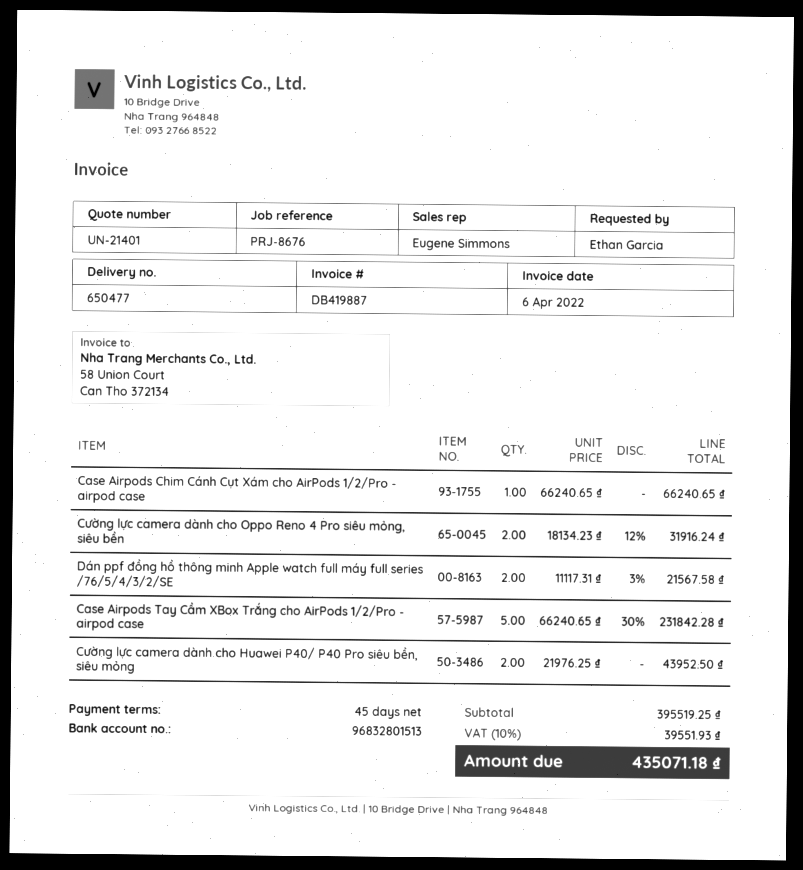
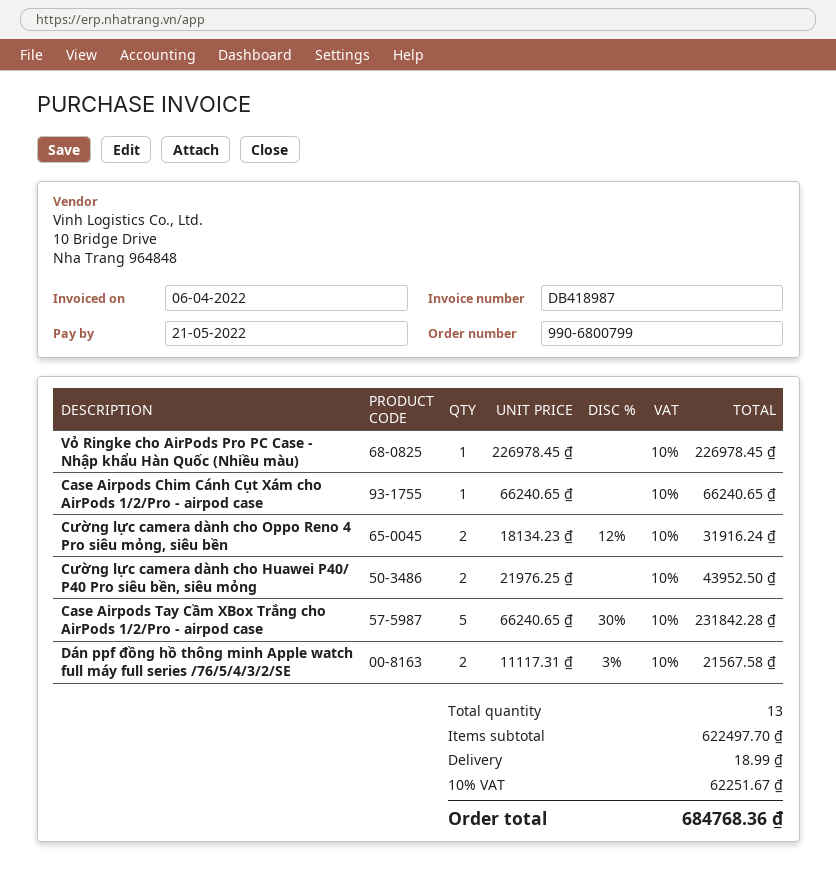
invoice number: DB419887 -> DB418987
Vỏ Ringke cho AirPods Pro PC Case - Nhập khẩu Hàn Quốc (Nhiều màu): none -> 1 x 226978.45 = 226978.45
subtotal: 395519.25 -> 622497.70
shipping: none -> 18.99
tax: 10% = 39551.93 -> 10% = 62251.67
total: 435071.18 -> 684768.36

